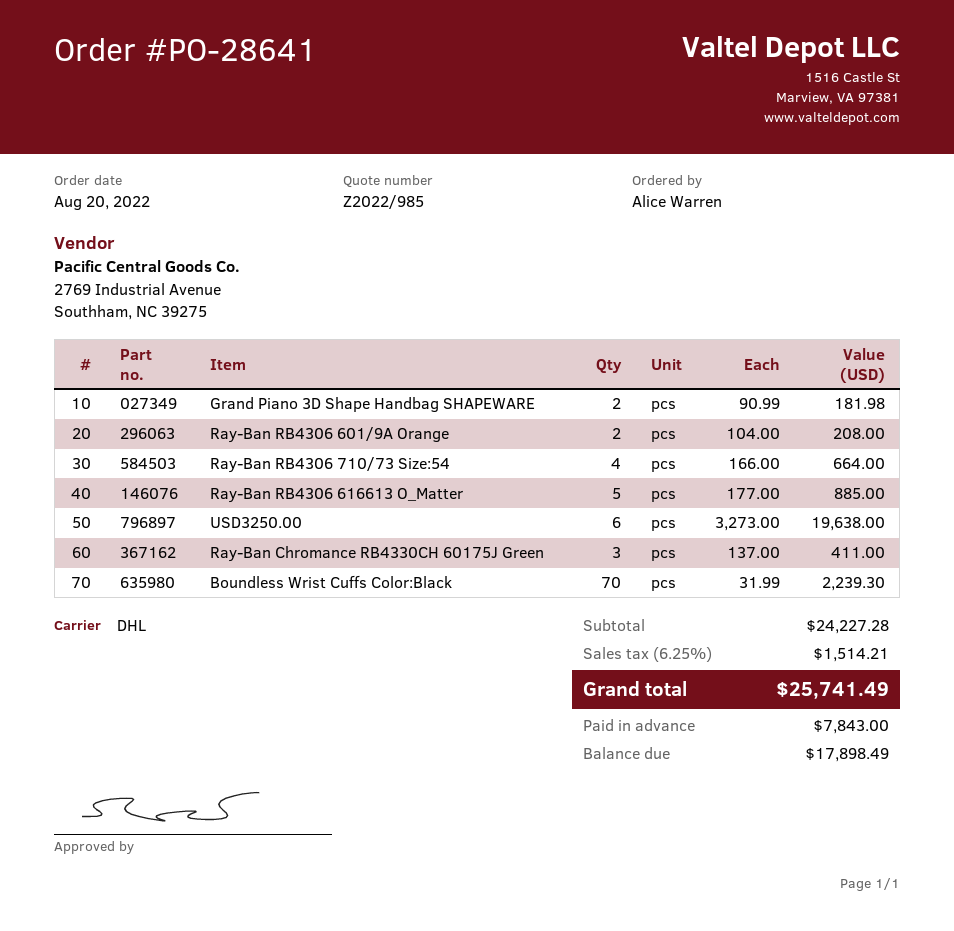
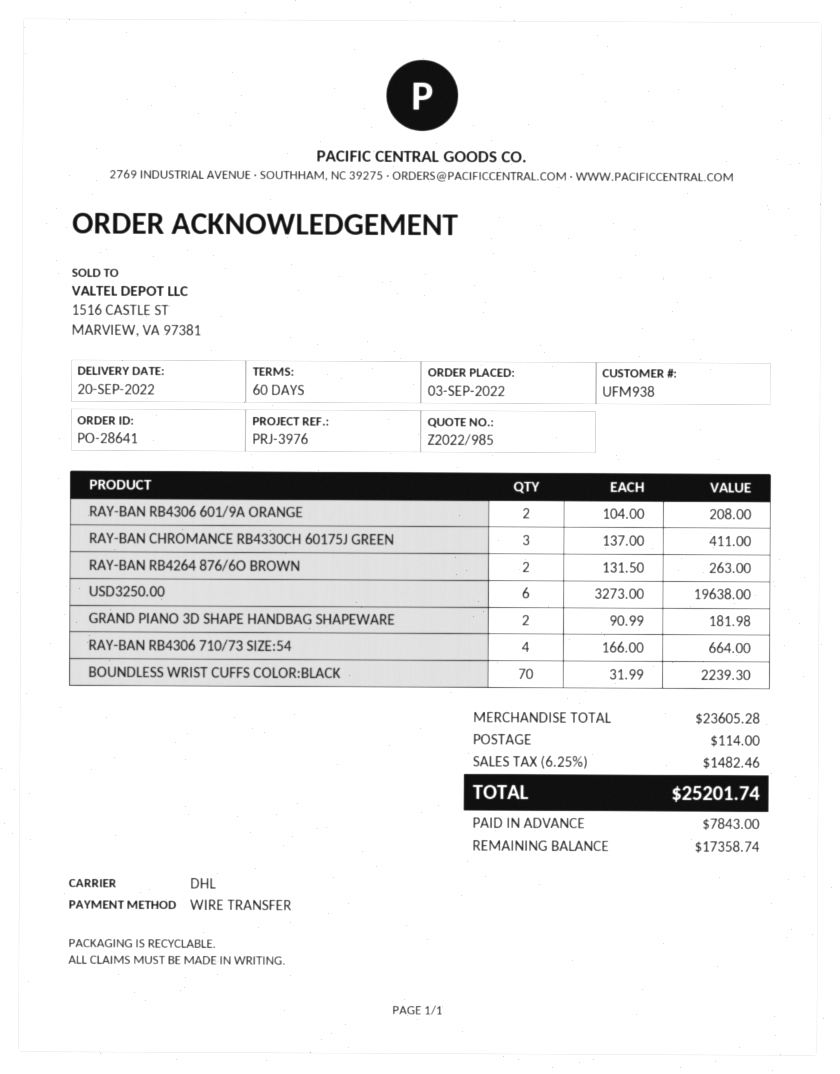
order date: 2022-08-20 -> 2022-09-03
Ray-Ban RB4306 616613 O_Matter: 5 x 177.00 = 885.00 -> none
RAY-BAN RB4264 876/6O BROWN: none -> 2 x 131.50 = 263.00
subtotal: 24227.28 -> 23605.28
shipping: none -> 114.00
tax: 6.25% = 1514.21 -> 6.25% = 1482.46
total: 25741.49 -> 25201.74
balance: 17898.49 -> 17358.74

